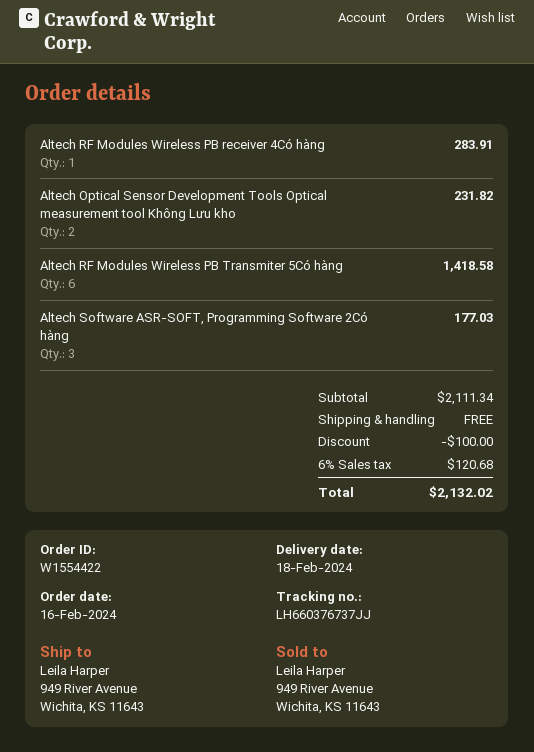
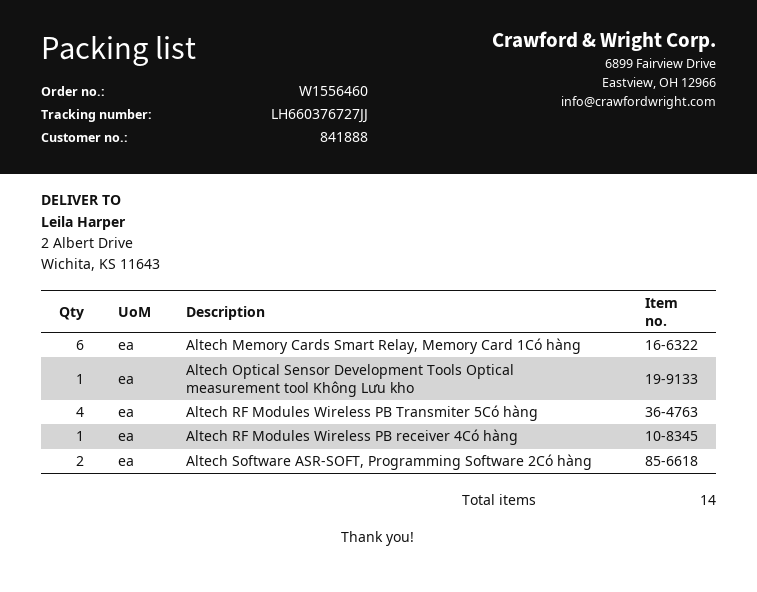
order number: W1554422 -> W1556460
tracking number: LH660376737JJ -> LH660376727JJ
ship to: 949 River Avenue, Wichita, KS 11643 -> 2 Albert Drive, Wichita, KS 11643
Altech Optical Sensor Development Tools Optical measurement tool Không Lưu kho: 2 -> 1
Altech RF Modules Wireless PB Transmiter 5Có hàng: 6 -> 4
Altech Software ASR-SOFT, Programming Software 2Có hàng: 3 -> 2
Altech Memory Cards Smart Relay, Memory Card 1Có hàng: none -> 6

